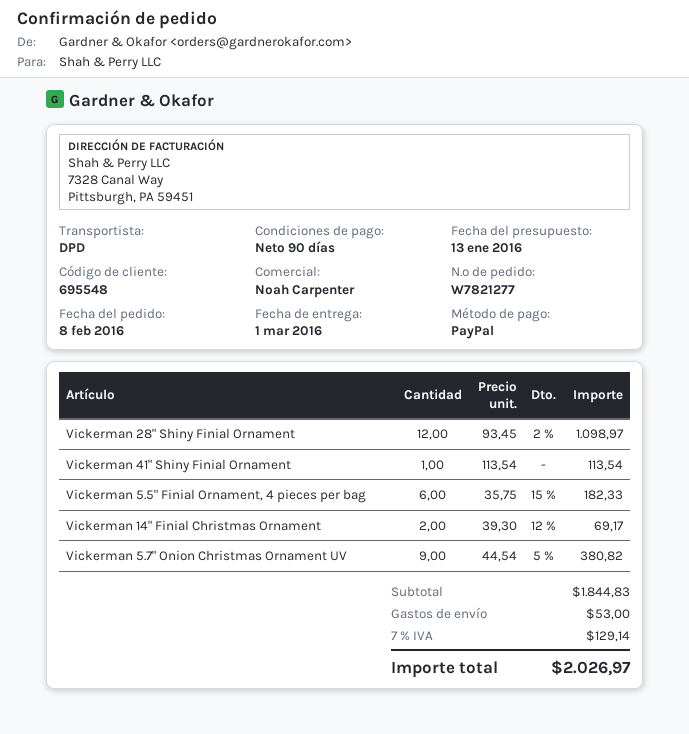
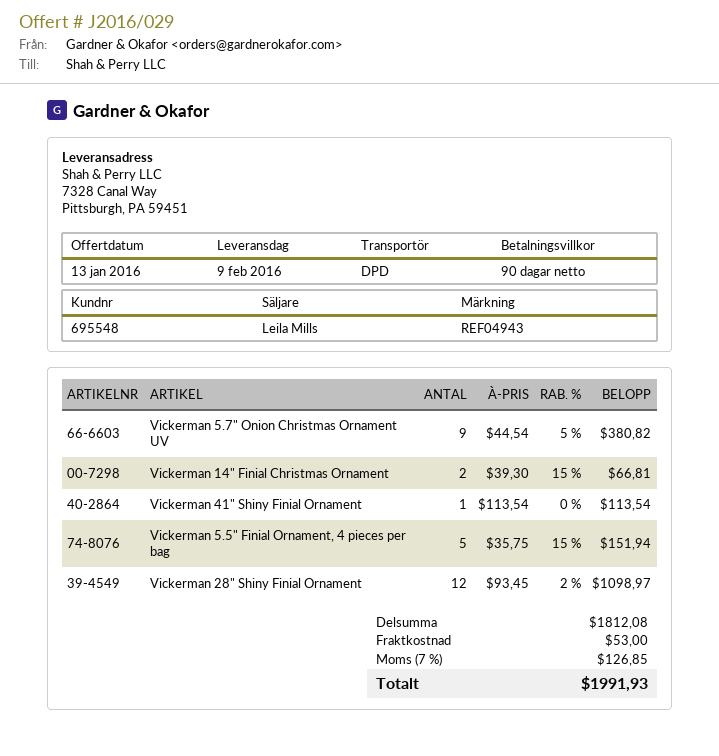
delivery date: 2016-03-01 -> 2016-02-09
sales rep: Noah Carpenter -> Leila Mills
Vickerman 5.5" Finial Ornament, 4 pieces per bag: 6 x 35.75 - 15% = 182.33 -> 5 x 35.75 - 15% = 151.94
Vickerman 14" Finial Christmas Ornament: 2 x 39.30 - 12% = 69.17 -> 2 x 39.30 - 15% = 66.81
subtotal: 1844.83 -> 1812.08
tax: 7% = 129.14 -> 7% = 126.85
total: 2026.97 -> 1991.93

